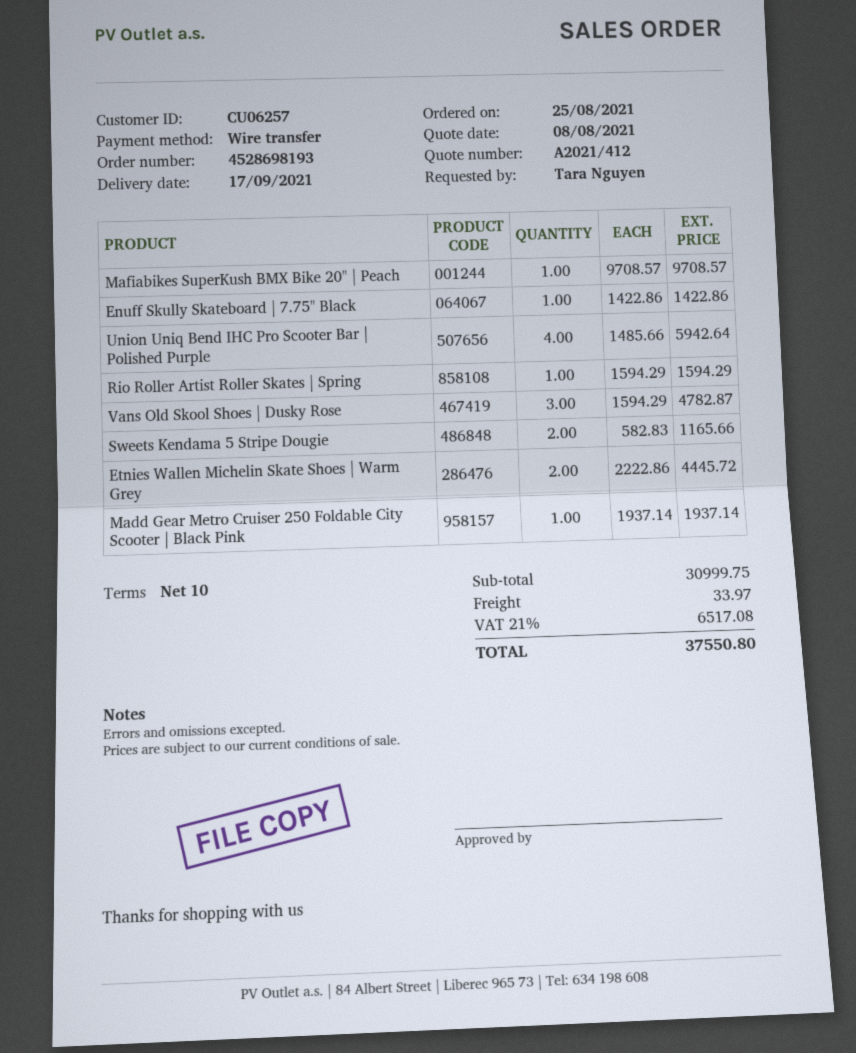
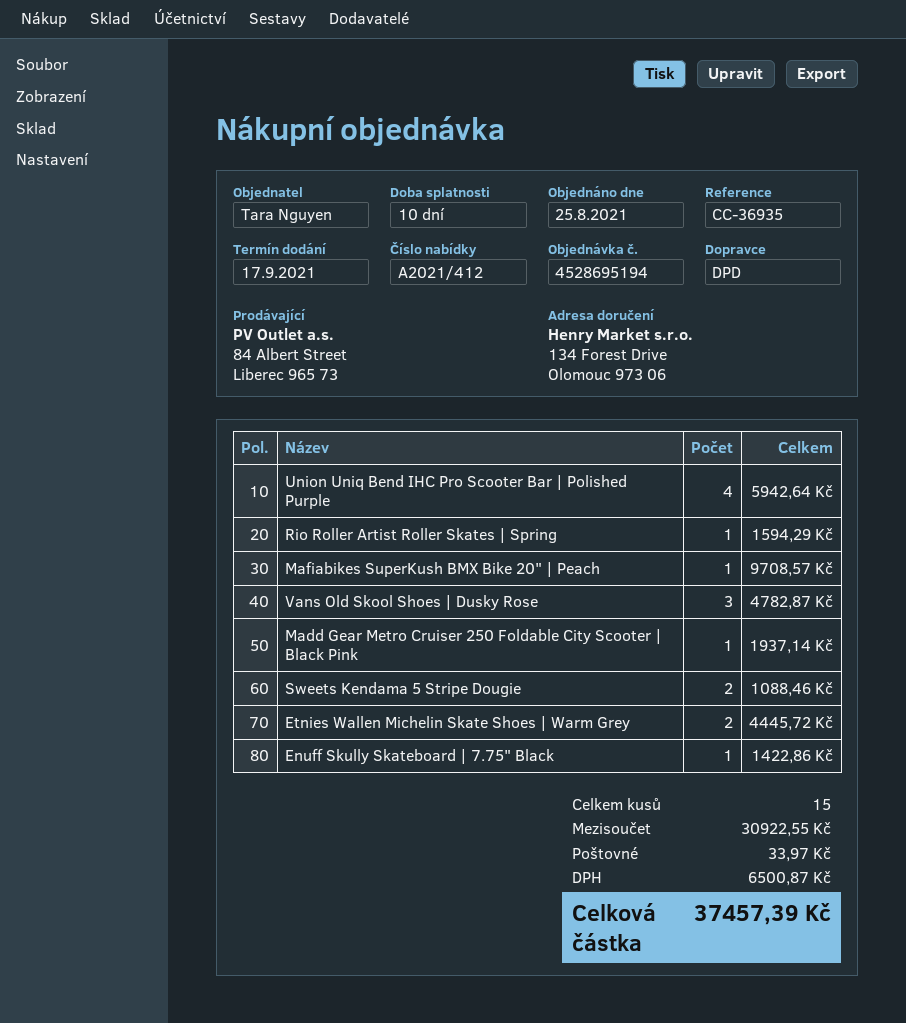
order number: 4528698193 -> 4528695194
Sweets Kendama 5 Stripe Dougie: 2 for 1165.66 -> 2 for 1088.46
subtotal: 30999.75 -> 30922.55
tax: 6517.08 -> 6500.87
total: 37550.80 -> 37457.39

